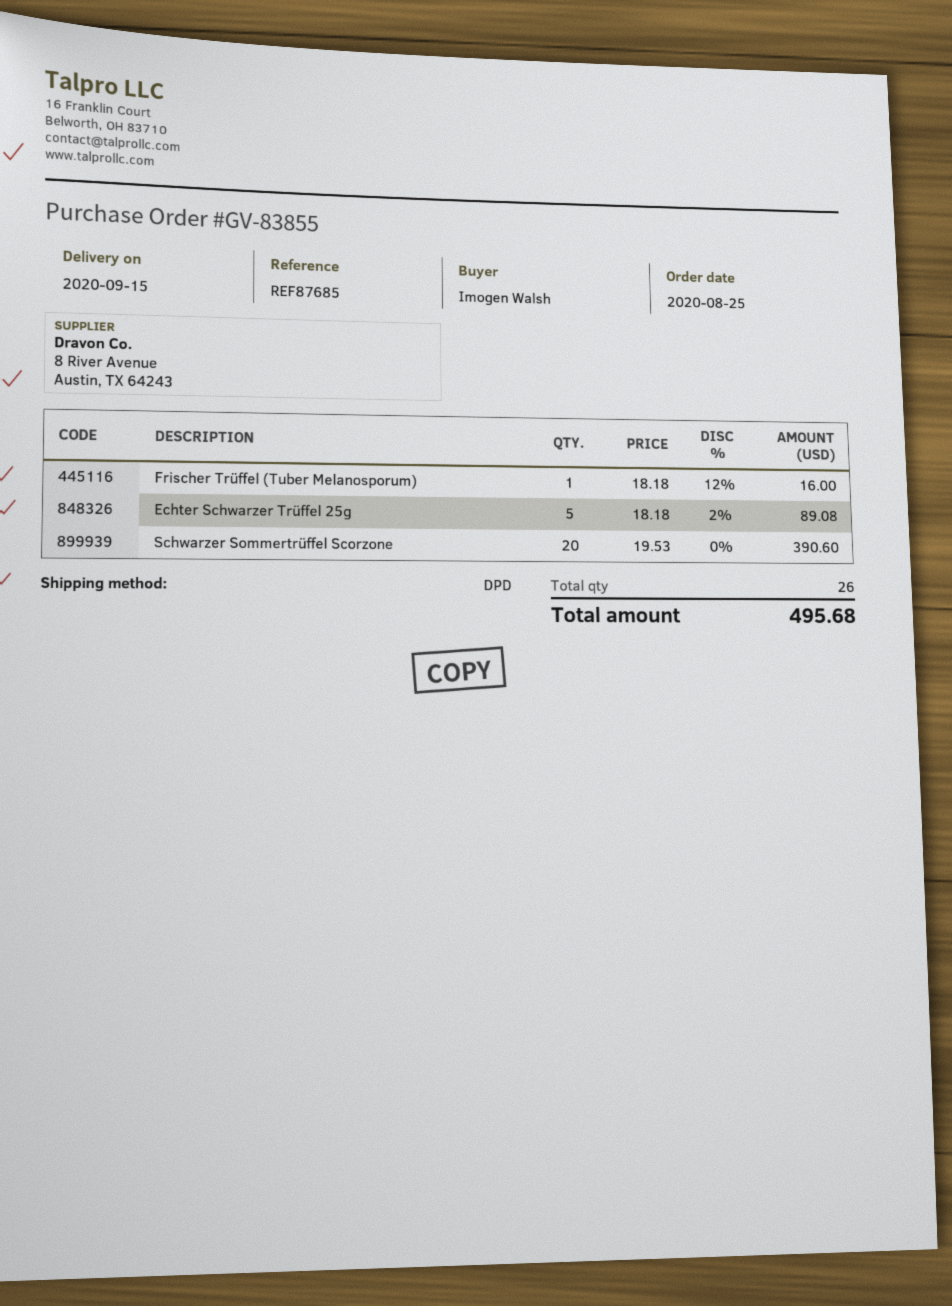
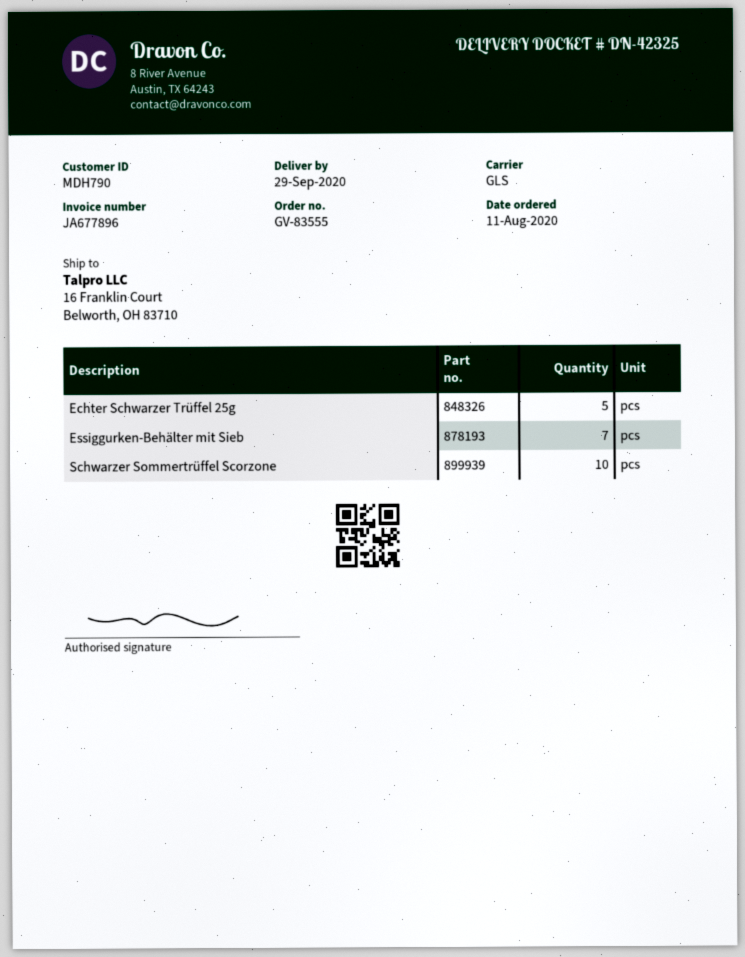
order number: GV-83855 -> GV-83555
order date: 2020-08-25 -> 2020-08-11
delivery date: 2020-09-15 -> 2020-09-29
shipping method: DPD -> GLS
Frischer Trüffel (Tuber Melanosporum): 1 -> none
Schwarzer Sommertrüffel Scorzone: 20 -> 10
Essiggurken-Behälter mit Sieb: none -> 7

